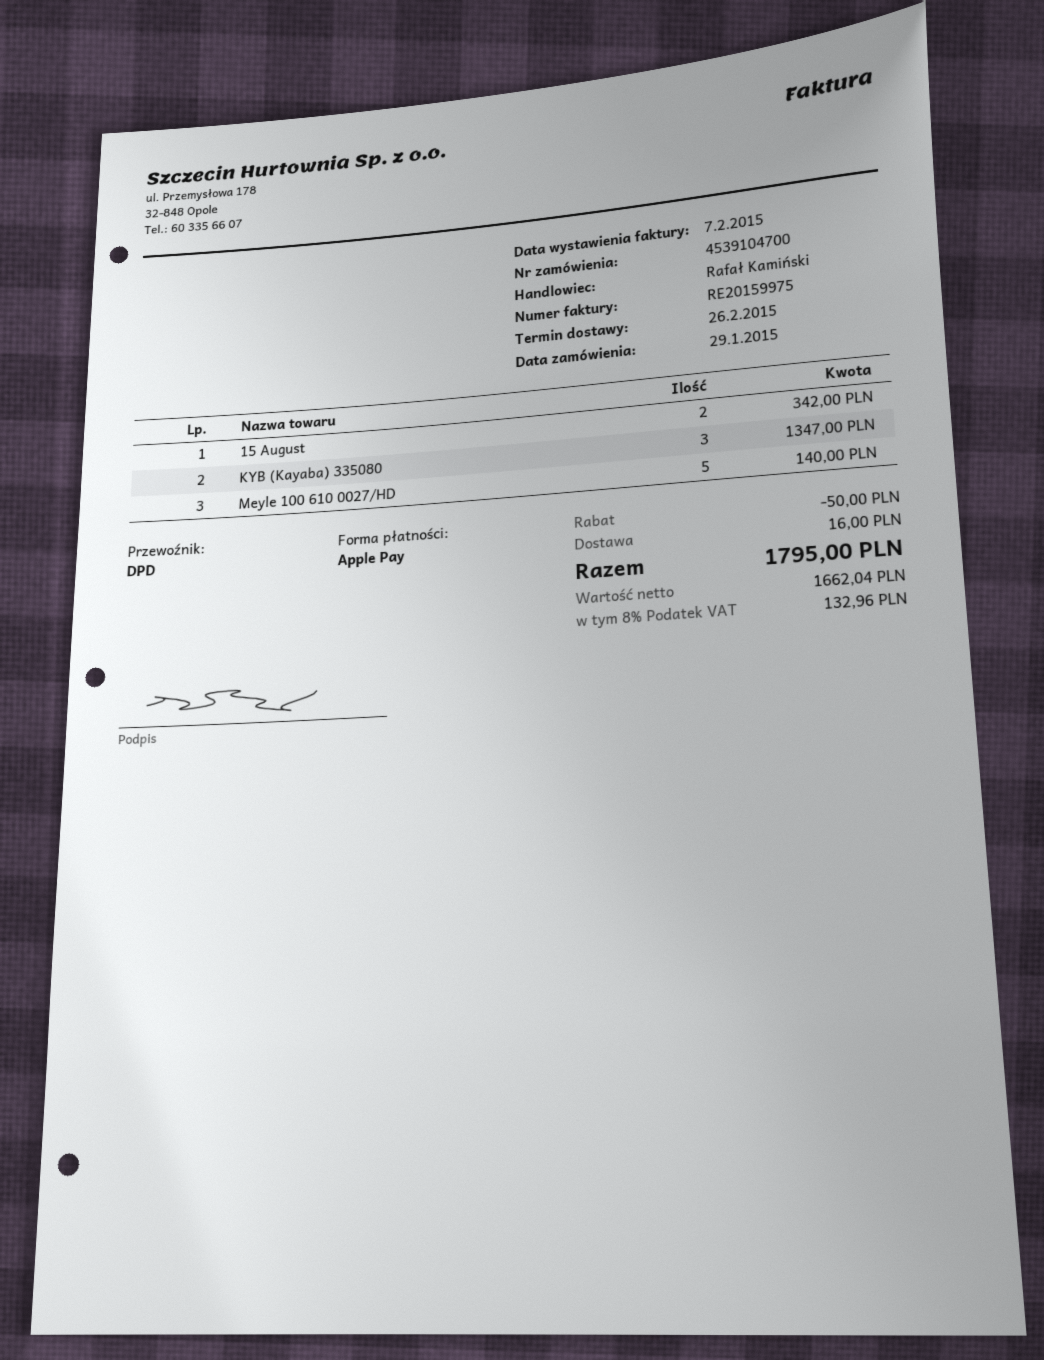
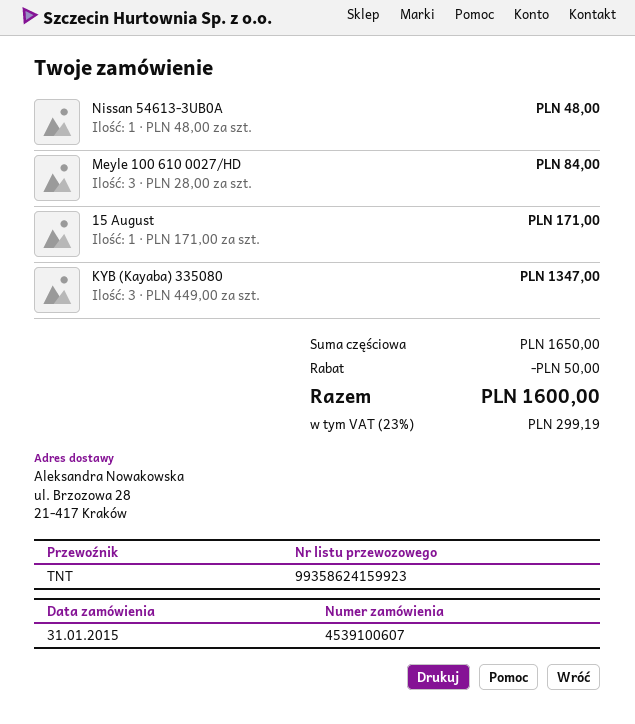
order number: 4539104700 -> 4539100607
order date: 2015-01-29 -> 2015-01-31
shipping method: DPD -> TNT
15 August: 2 for 342.00 -> 1 for 171.00
Meyle 100 610 0027/HD: 5 for 140.00 -> 3 for 84.00
Nissan 54613-3UB0A: none -> 1 for 48.00
shipping: 16.00 -> none
tax: 8% = 132.96 -> 23% = 299.19
total: 1795.00 -> 1600.00

